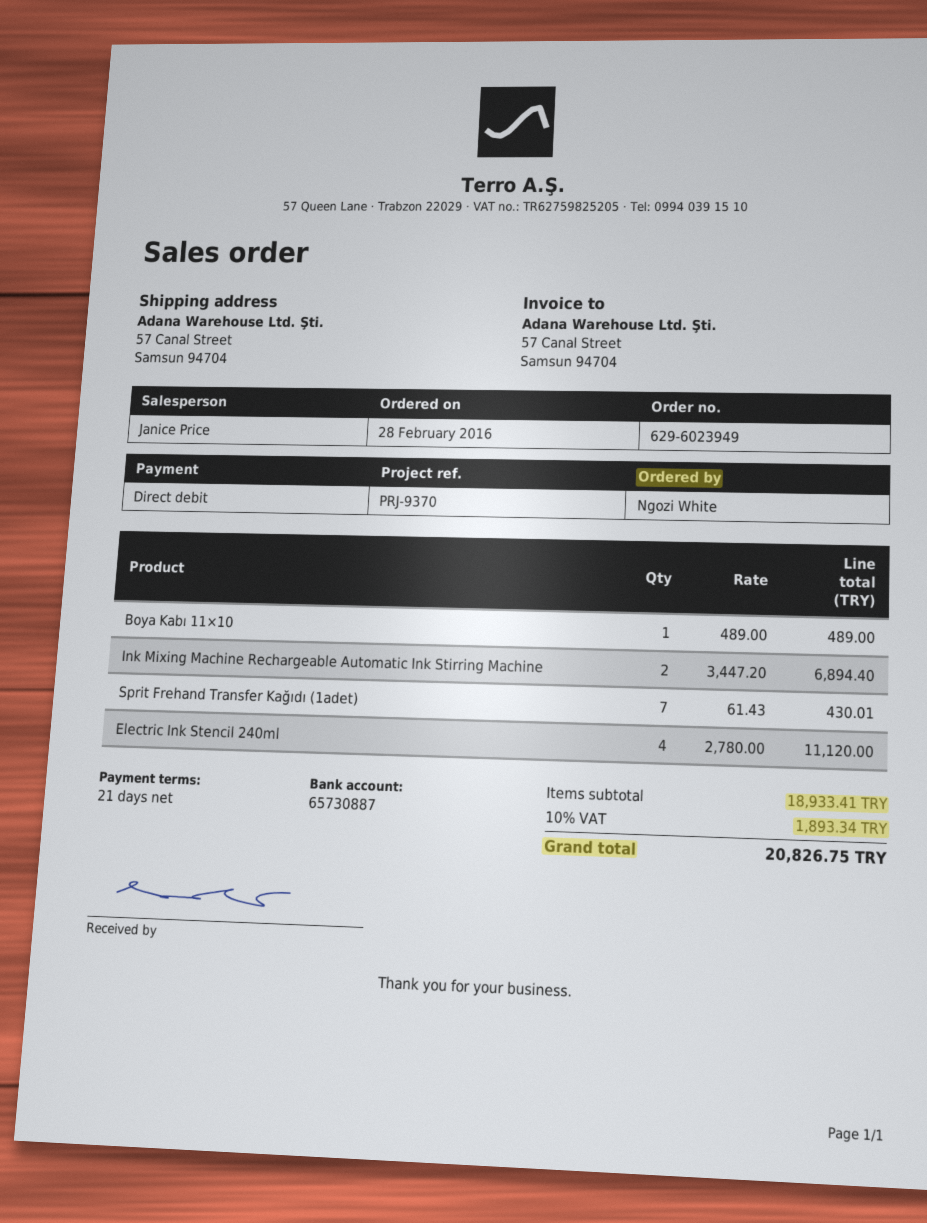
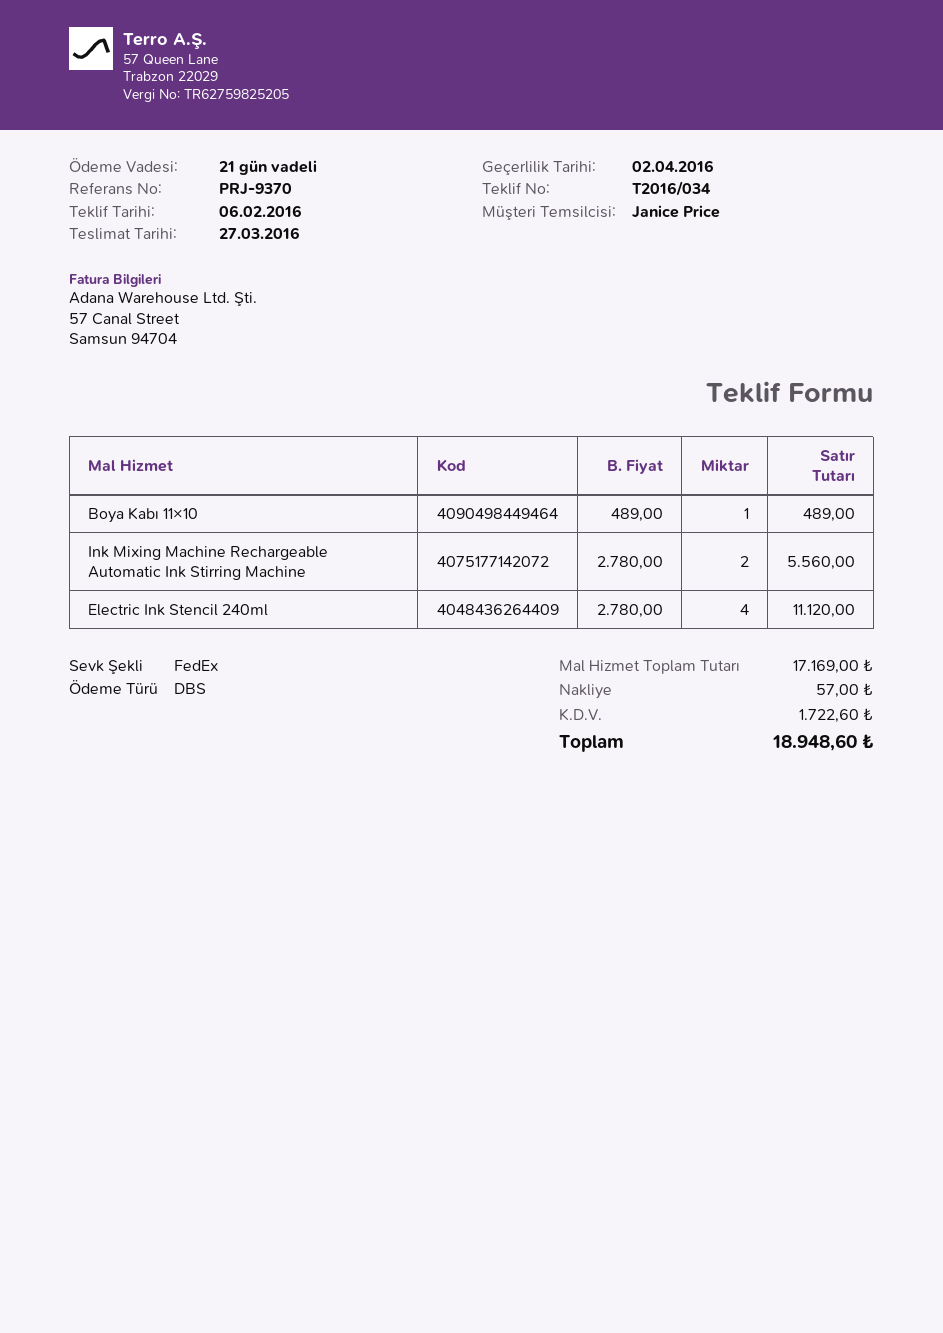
Ink Mixing Machine Rechargeable Automatic Ink Stirring Machine: 2 x 3447.20 = 6894.40 -> 2 x 2780.00 = 5560.00
Sprit Frehand Transfer Kağıdı (1adet): 7 x 61.43 = 430.01 -> none
subtotal: 18933.41 -> 17169.00
shipping: none -> 57.00
tax: 1893.34 -> 1722.60
total: 20826.75 -> 18948.60

